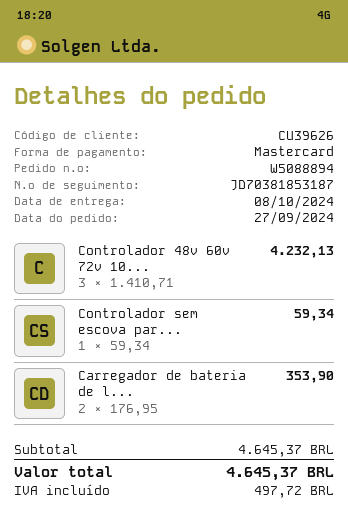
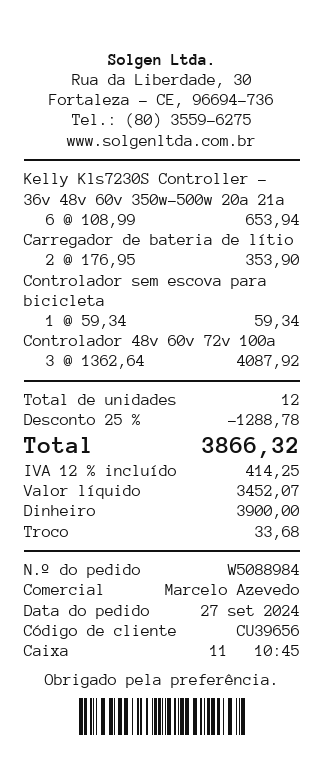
order number: W5088894 -> W5088984
customer number: CU39626 -> CU39656
payment method: Mastercard -> cash
Controlador 48v 60v 72v 10...: 3 x 1410.71 = 4232.13 -> 3 x 1362.64 = 4087.92
Kelly Kls7230S Controller - 36v 48v 60v 350w-500w 20a 21a: none -> 6 x 108.99 = 653.94
discount: none -> 25% = 1288.78
tax: 497.72 -> 414.25
total: 4645.37 -> 3866.32

